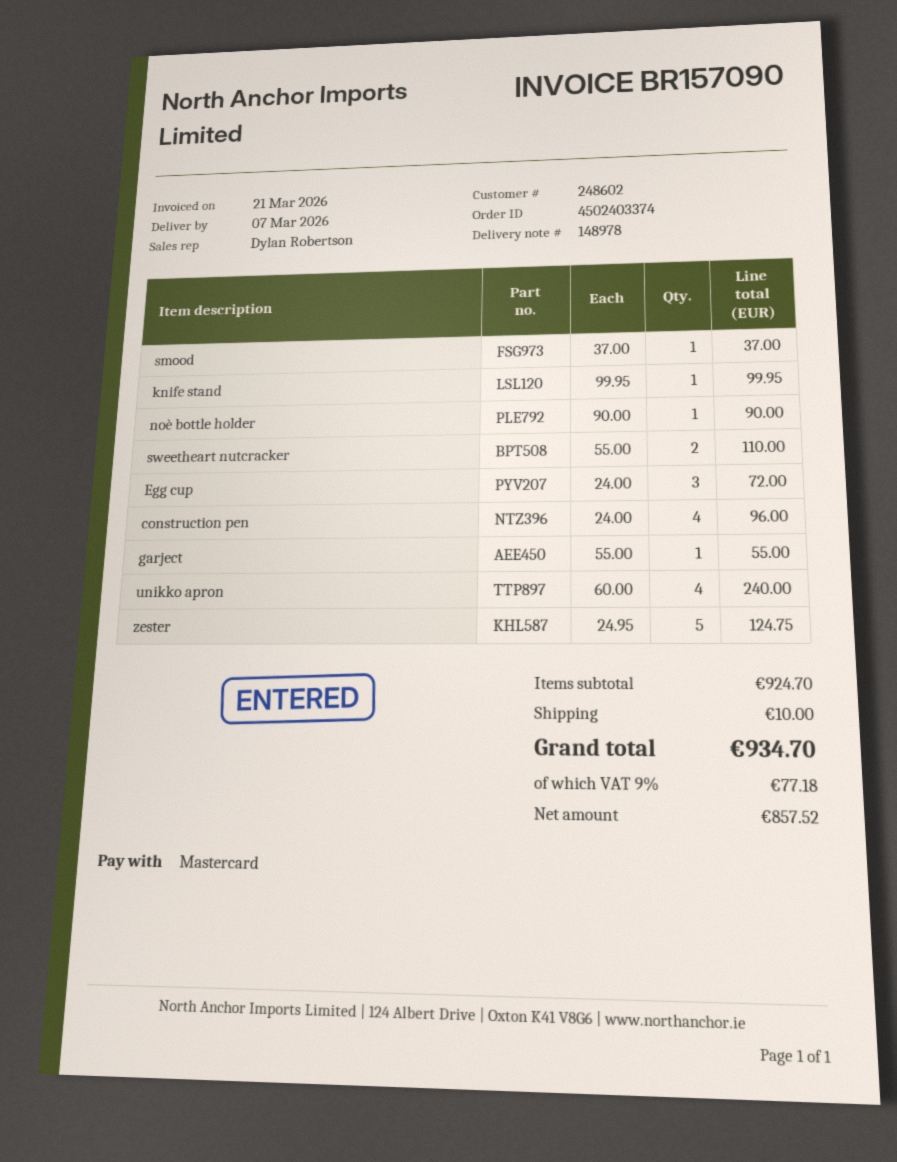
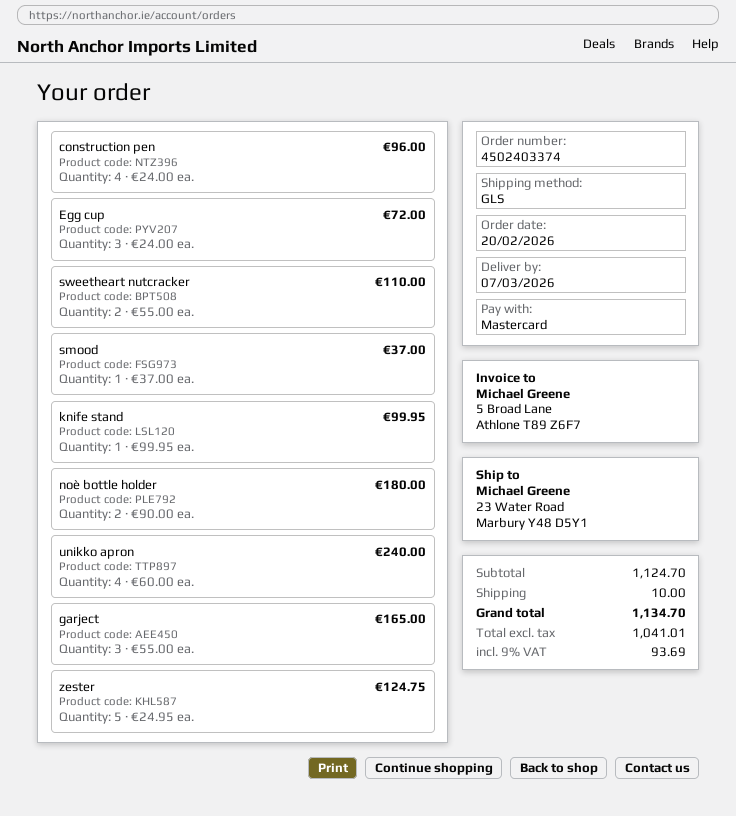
noè bottle holder: 1 x 90.00 = 90.00 -> 2 x 90.00 = 180.00
garject: 1 x 55.00 = 55.00 -> 3 x 55.00 = 165.00
subtotal: 924.70 -> 1124.70
net: 857.52 -> 1041.01
tax: 9% = 77.18 -> 9% = 93.69
total: 934.70 -> 1134.70

